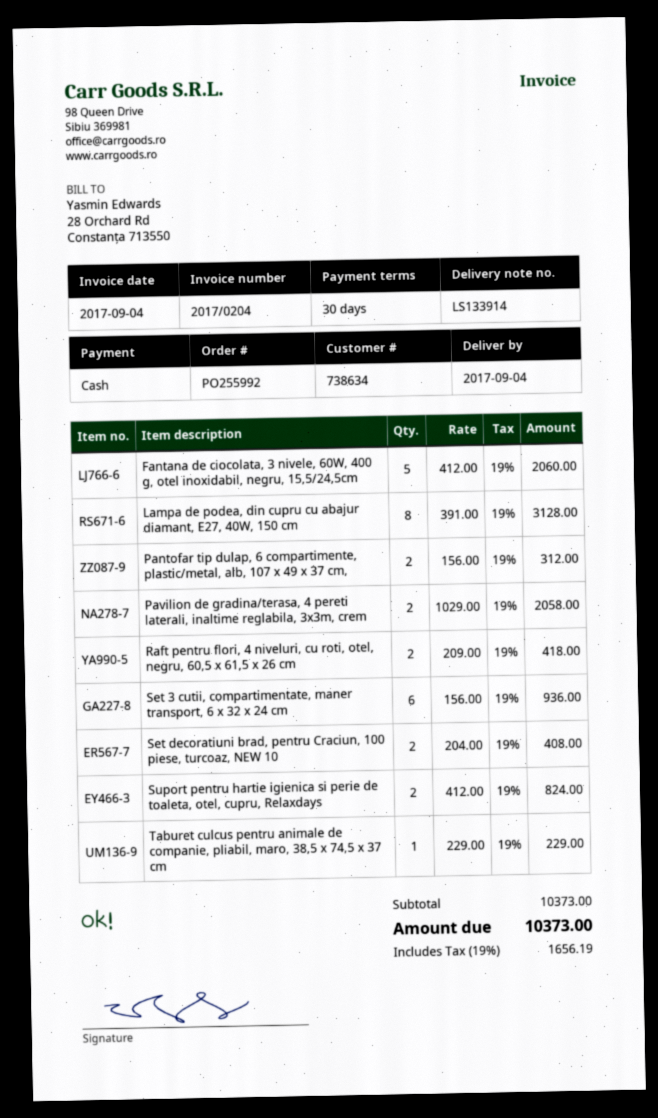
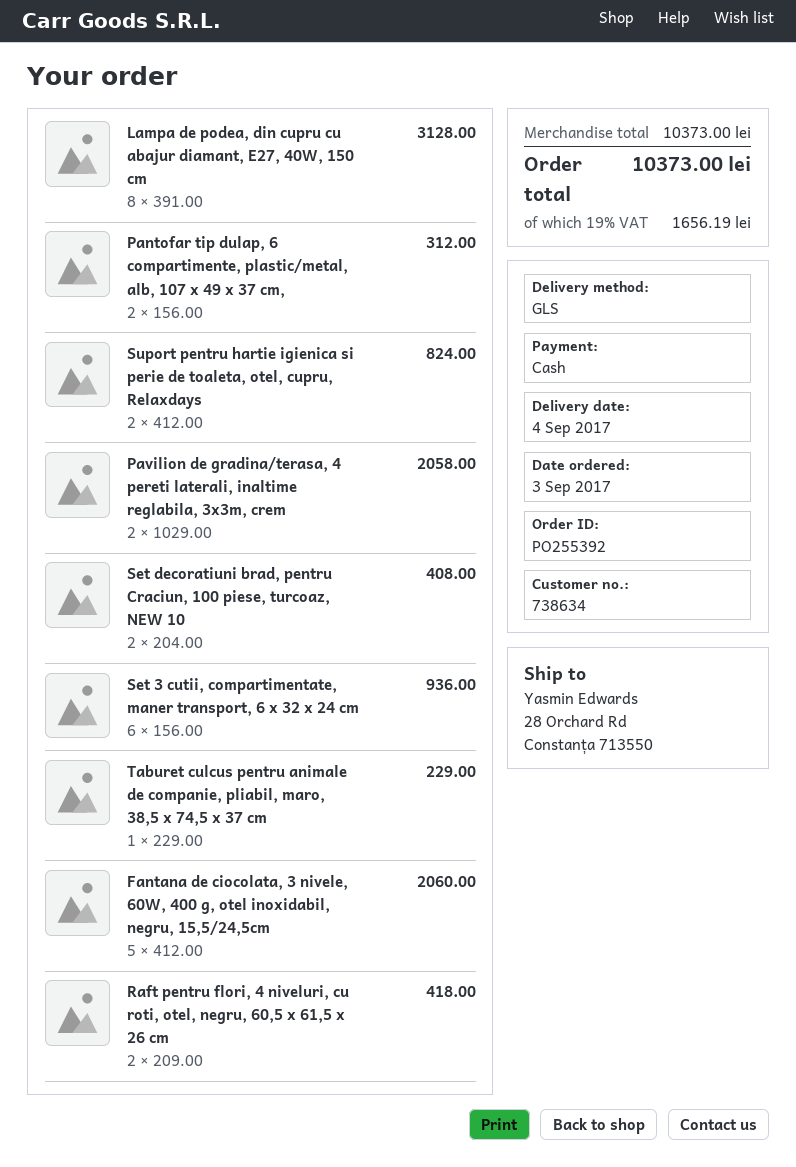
order number: PO255992 -> PO255392

